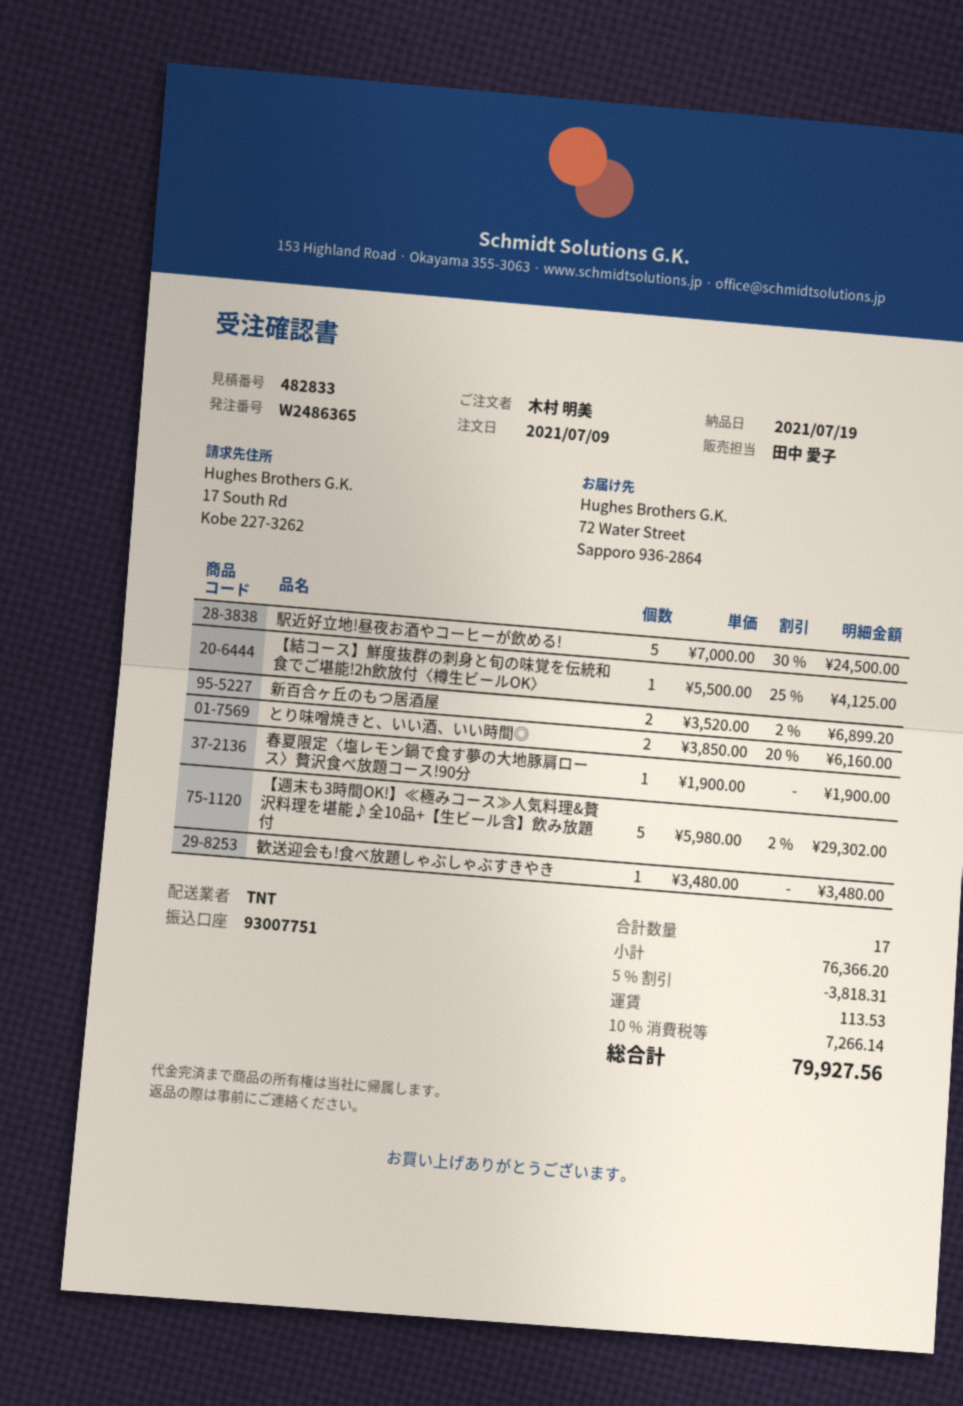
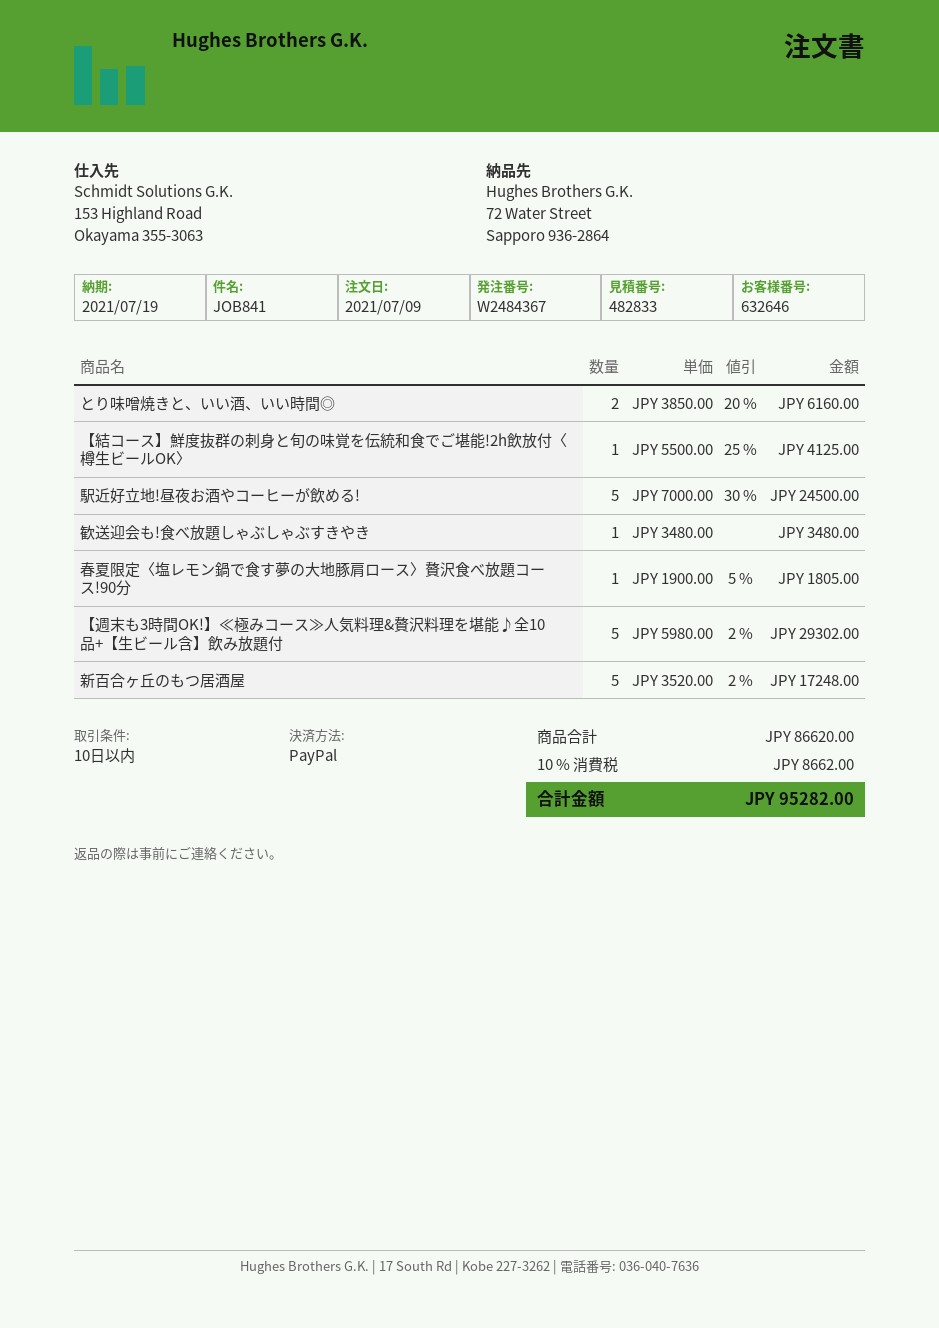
order number: W2486365 -> W2484367
新百合ヶ丘のもつ居酒屋: 2 x 3520.00 - 2% = 6899.20 -> 5 x 3520.00 - 2% = 17248.00
春夏限定〈塩レモン鍋で食す夢の大地豚肩ロース〉贅沢食べ放題コース!90分: 1 x 1900.00 = 1900.00 -> 1 x 1900.00 - 5% = 1805.00
subtotal: 76366.20 -> 86620.00
discount: 5% = 3818.31 -> none
shipping: 113.53 -> none
tax: 10% = 7266.14 -> 10% = 8662.00
total: 79927.56 -> 95282.00

